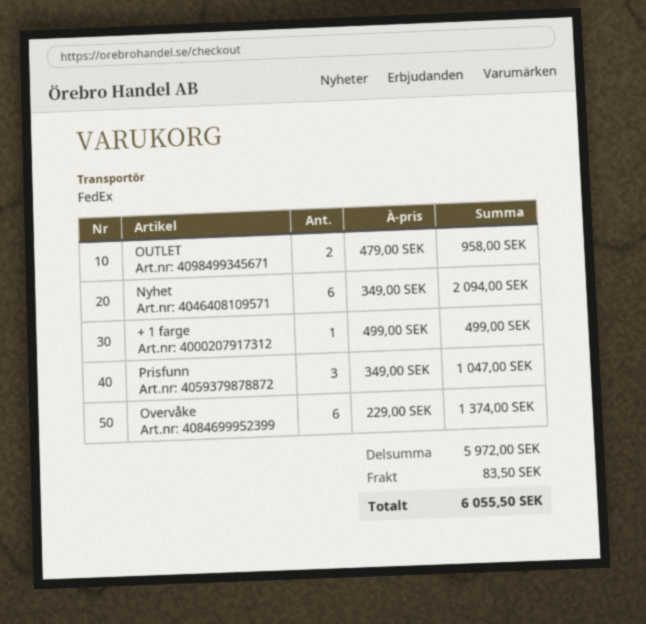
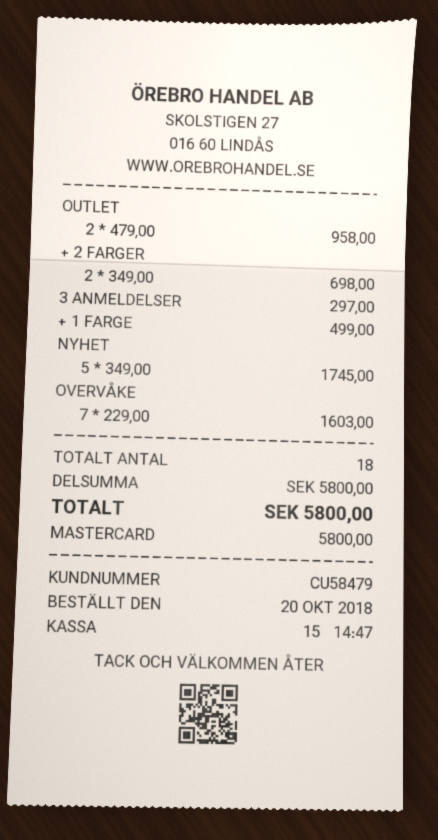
Nyhet: 6 x 349.00 = 2094.00 -> 5 x 349.00 = 1745.00
Prisfunn: 3 x 349.00 = 1047.00 -> none
Overvåke: 6 x 229.00 = 1374.00 -> 7 x 229.00 = 1603.00
+ 2 FARGER: none -> 2 x 349.00 = 698.00
3 ANMELDELSER: none -> 1 x 297.00 = 297.00
subtotal: 5972.00 -> 5800.00
shipping: 83.50 -> none
total: 6055.50 -> 5800.00

